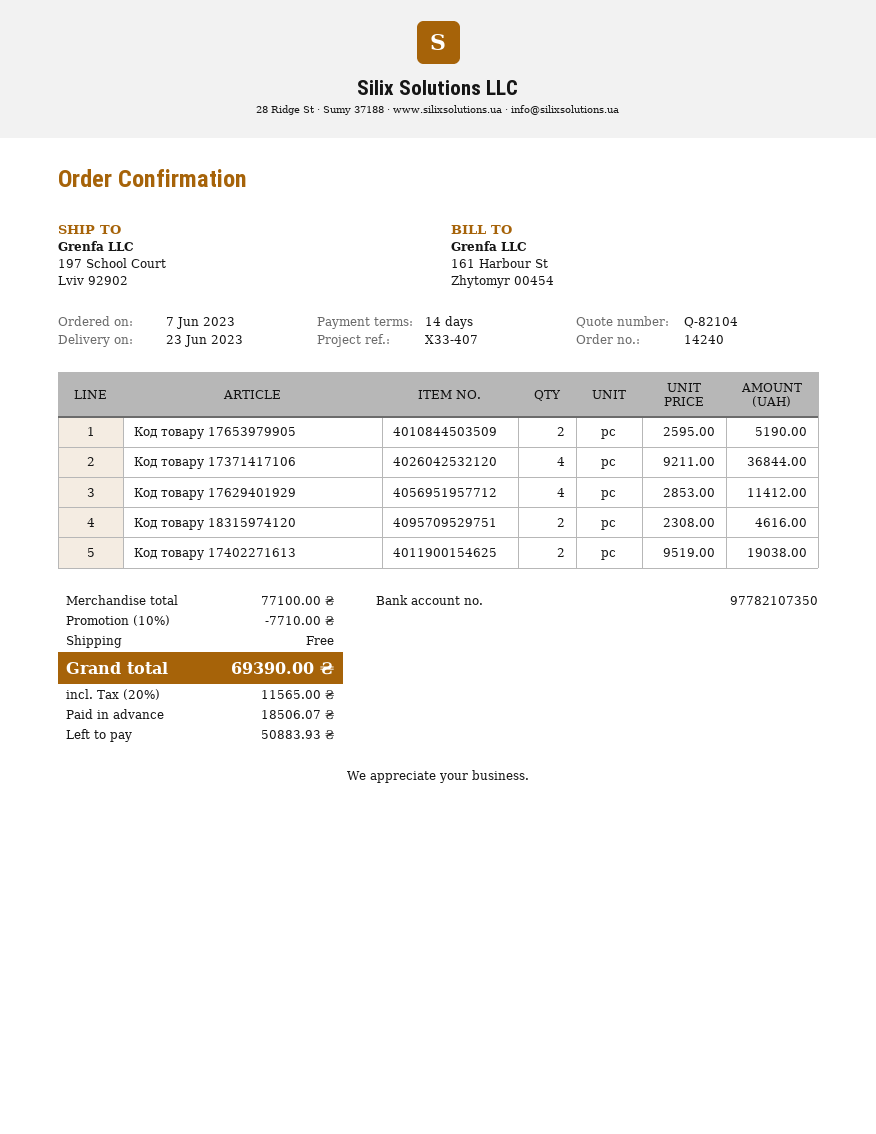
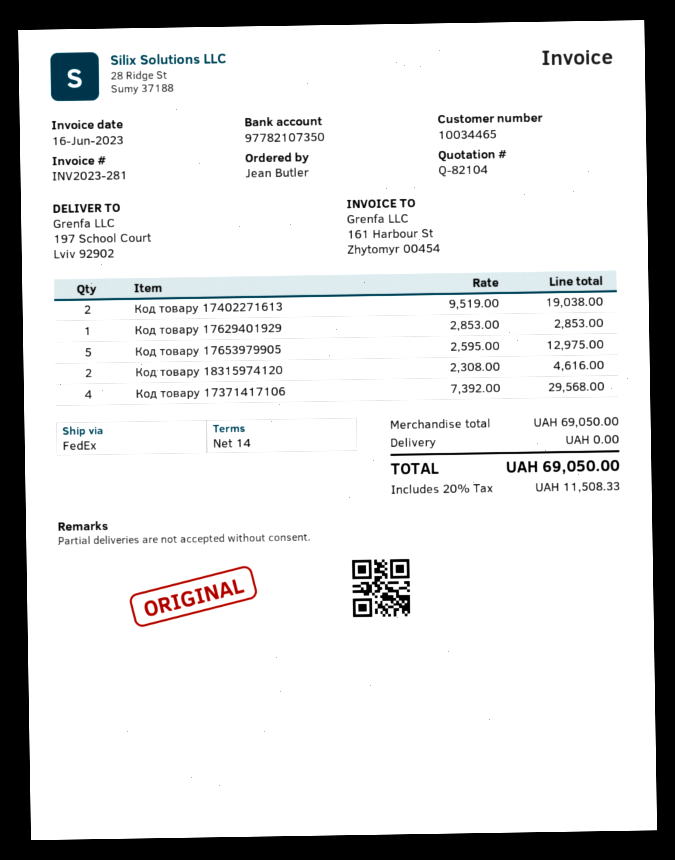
Код товару 17653979905: 2 x 2595.00 = 5190.00 -> 5 x 2595.00 = 12975.00
Код товару 17371417106: 4 x 9211.00 = 36844.00 -> 4 x 7392.00 = 29568.00
Код товару 17629401929: 4 x 2853.00 = 11412.00 -> 1 x 2853.00 = 2853.00
subtotal: 77100.00 -> 69050.00
discount: 10% = 7710.00 -> none
tax: 20% = 11565.00 -> 20% = 11508.33
total: 69390.00 -> 69050.00

